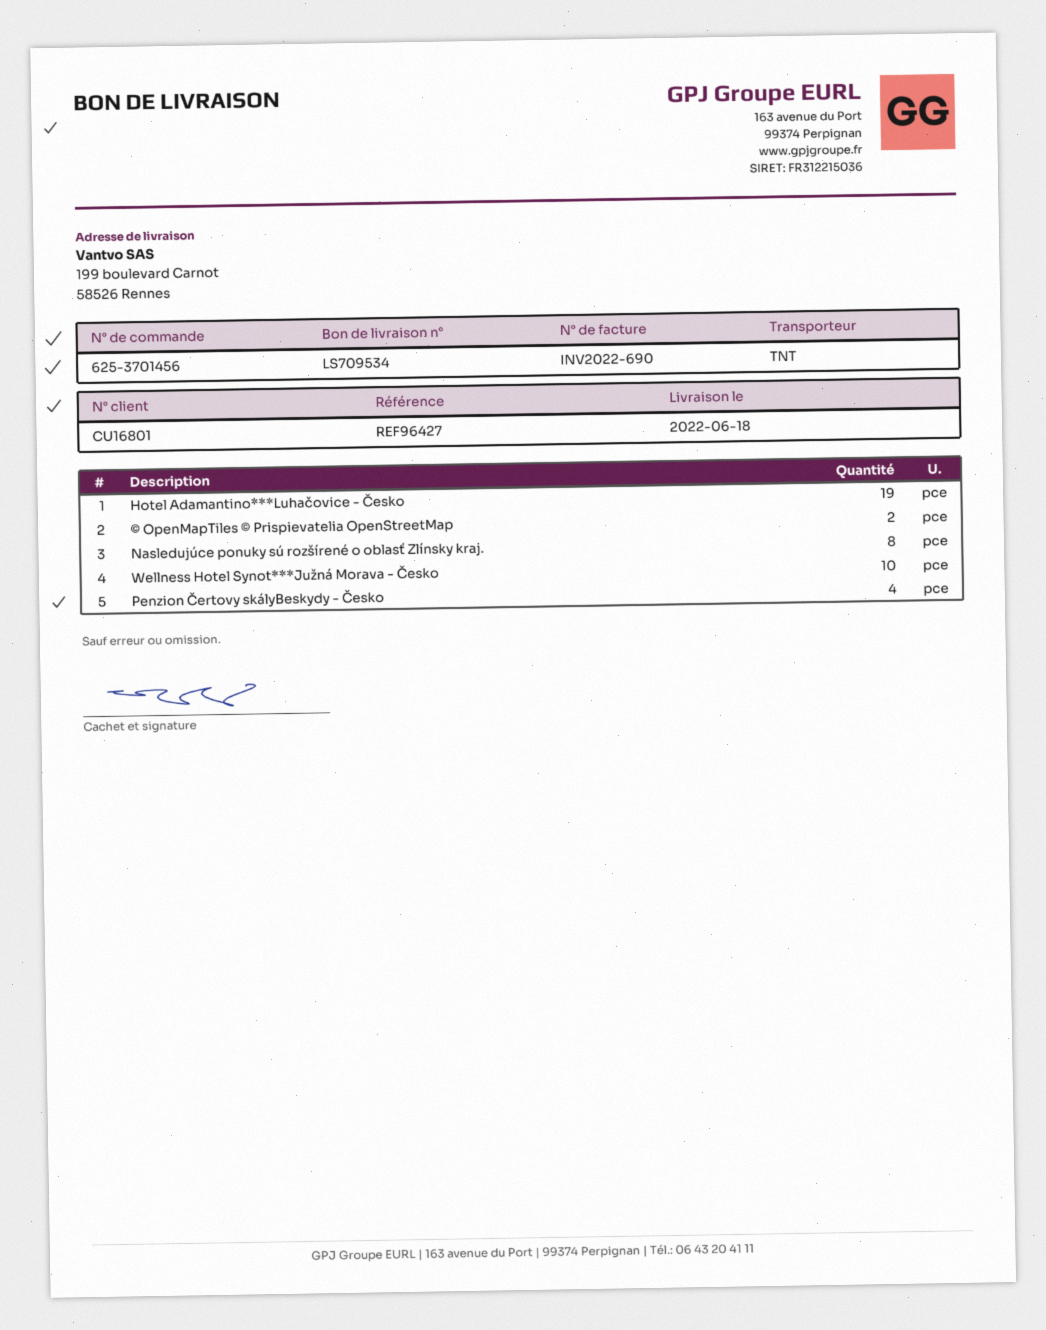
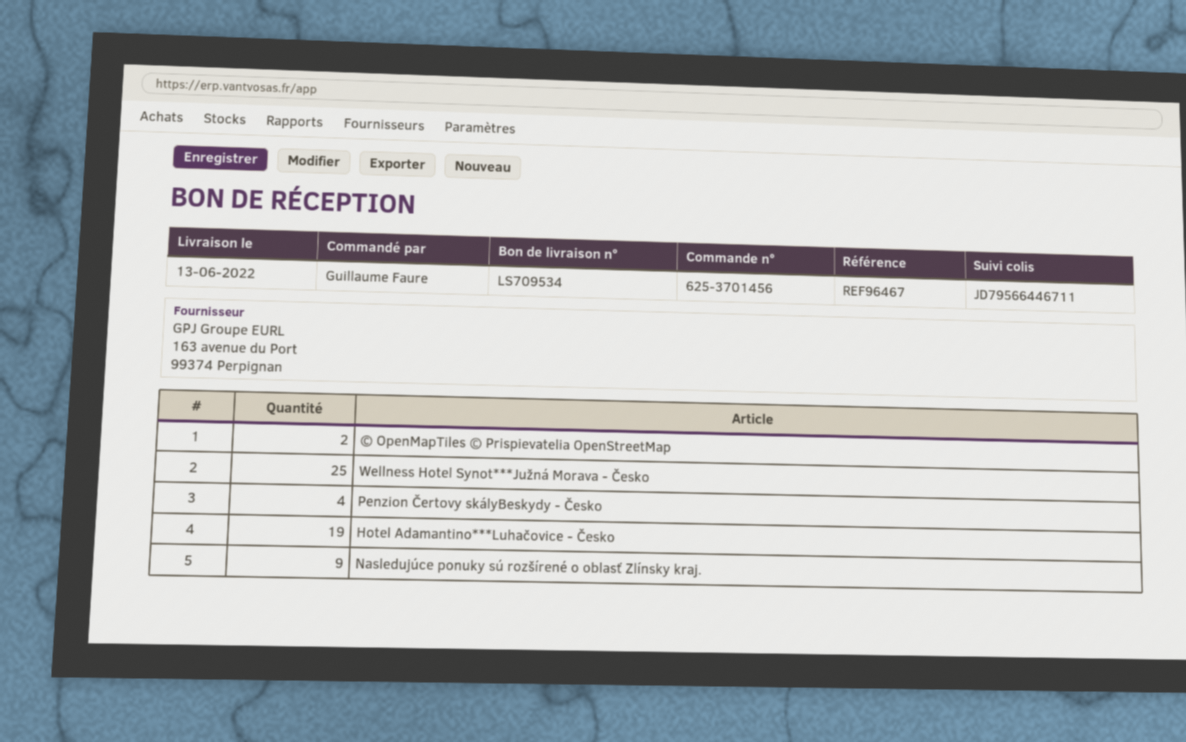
delivery date: 2022-06-18 -> 2022-06-13
reference: REF96427 -> REF96467
Nasledujúce ponuky sú rozšírené o oblasť Zlínsky kraj.: 8 -> 9
Wellness Hotel Synot***Južná Morava - Česko: 10 -> 25

